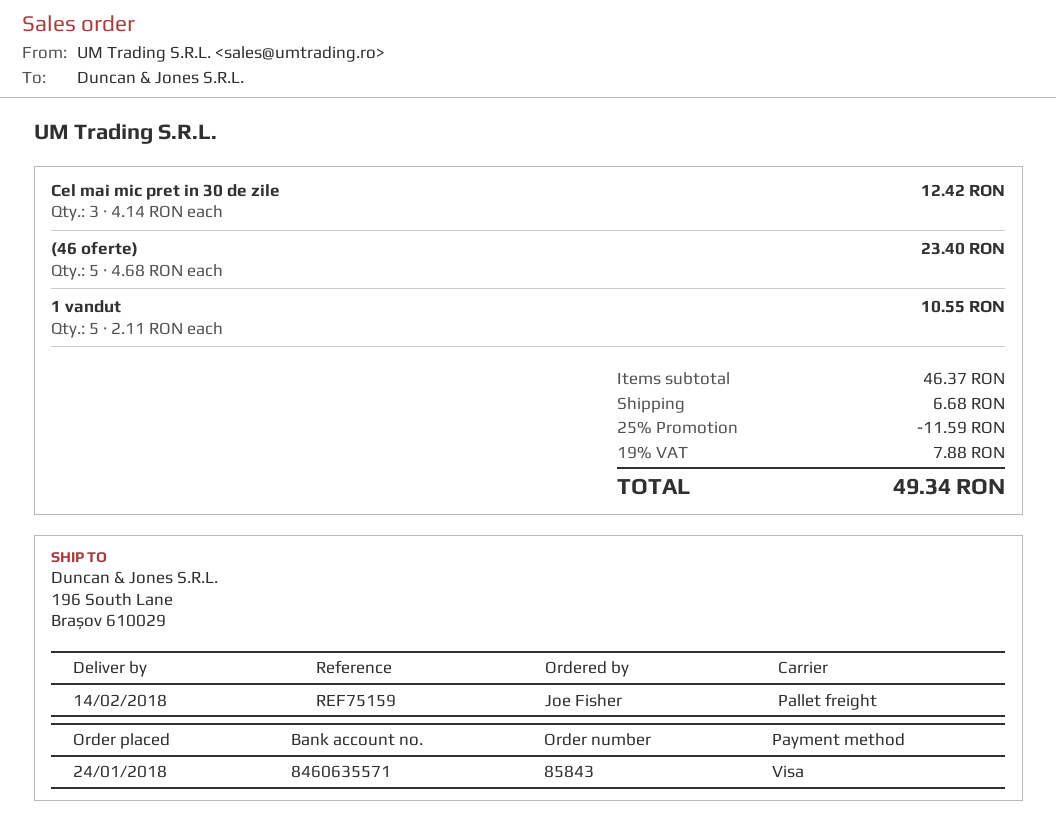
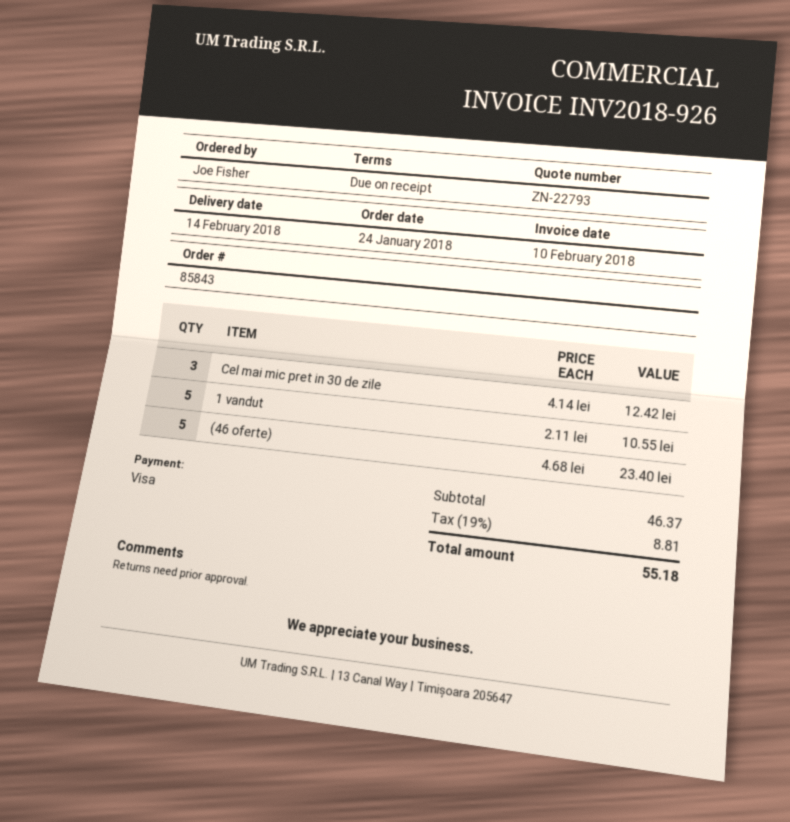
discount: 25% = 11.59 -> none
shipping: 6.68 -> none
tax: 19% = 7.88 -> 19% = 8.81
total: 49.34 -> 55.18

